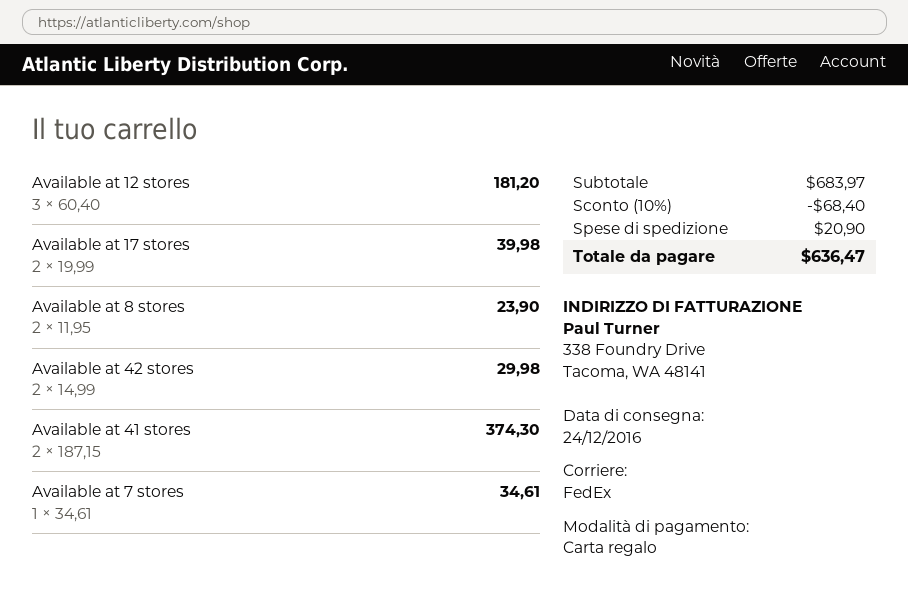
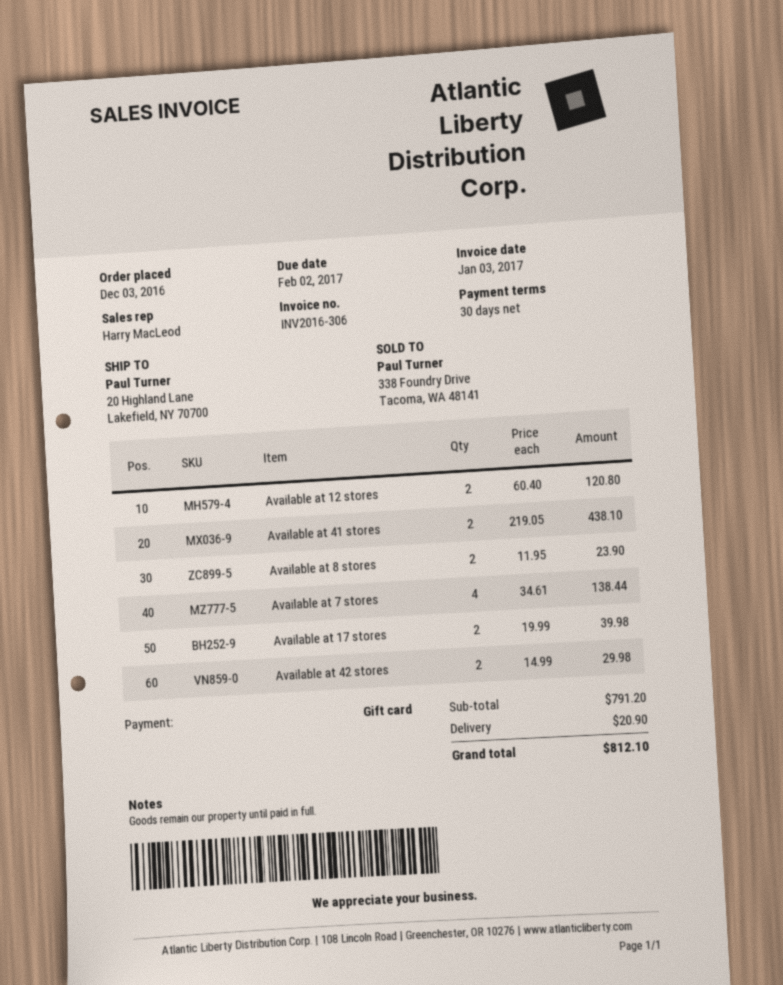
Available at 12 stores: 3 x 60.40 = 181.20 -> 2 x 60.40 = 120.80
Available at 41 stores: 2 x 187.15 = 374.30 -> 2 x 219.05 = 438.10
Available at 7 stores: 1 x 34.61 = 34.61 -> 4 x 34.61 = 138.44
subtotal: 683.97 -> 791.20
discount: 10% = 68.40 -> none
total: 636.47 -> 812.10

